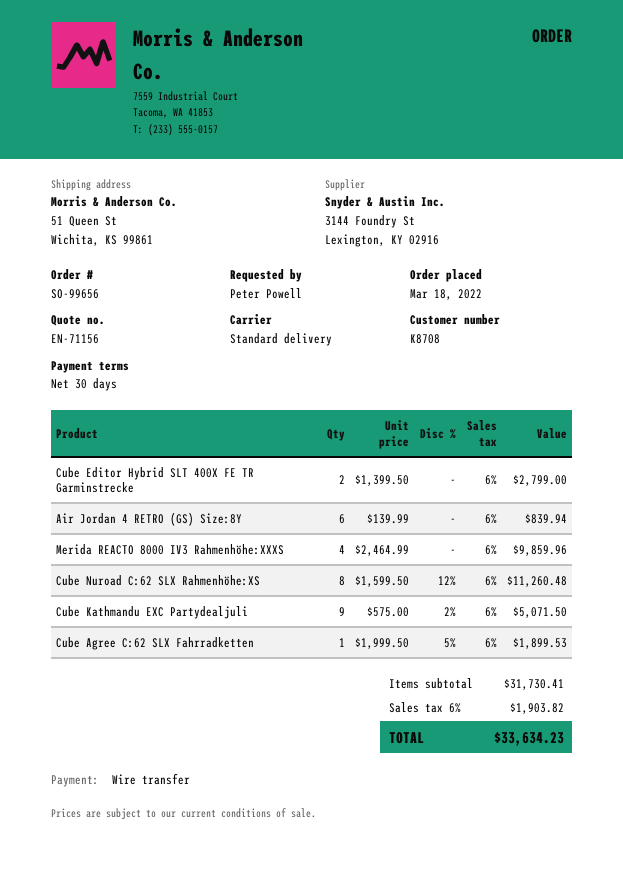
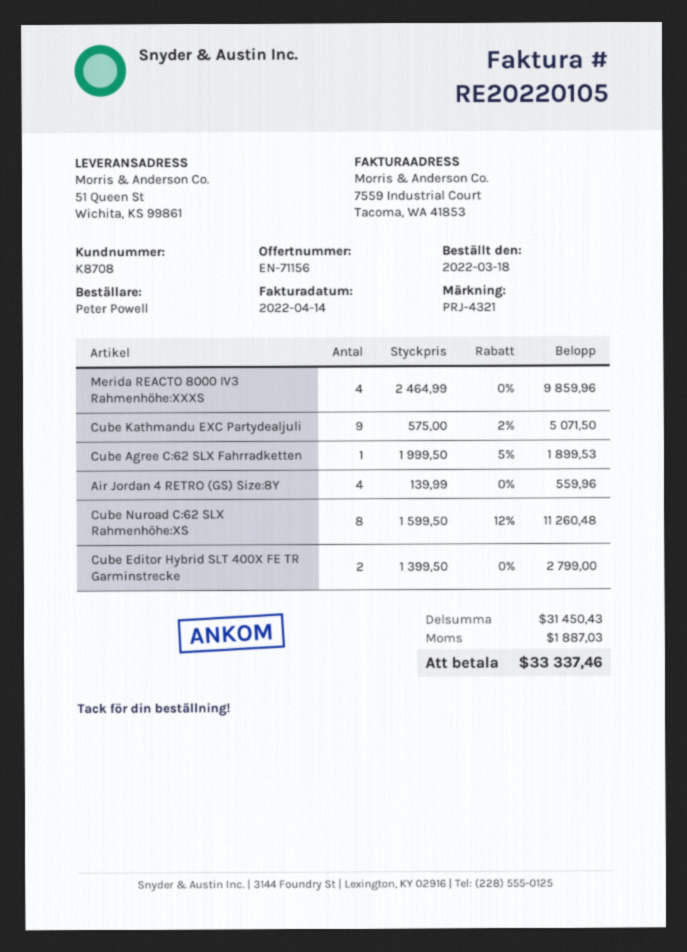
Air Jordan 4 RETRO (GS) Size:8Y: 6 x 139.99 = 839.94 -> 4 x 139.99 = 559.96
subtotal: 31730.41 -> 31450.43
tax: 1903.82 -> 1887.03
total: 33634.23 -> 33337.46

